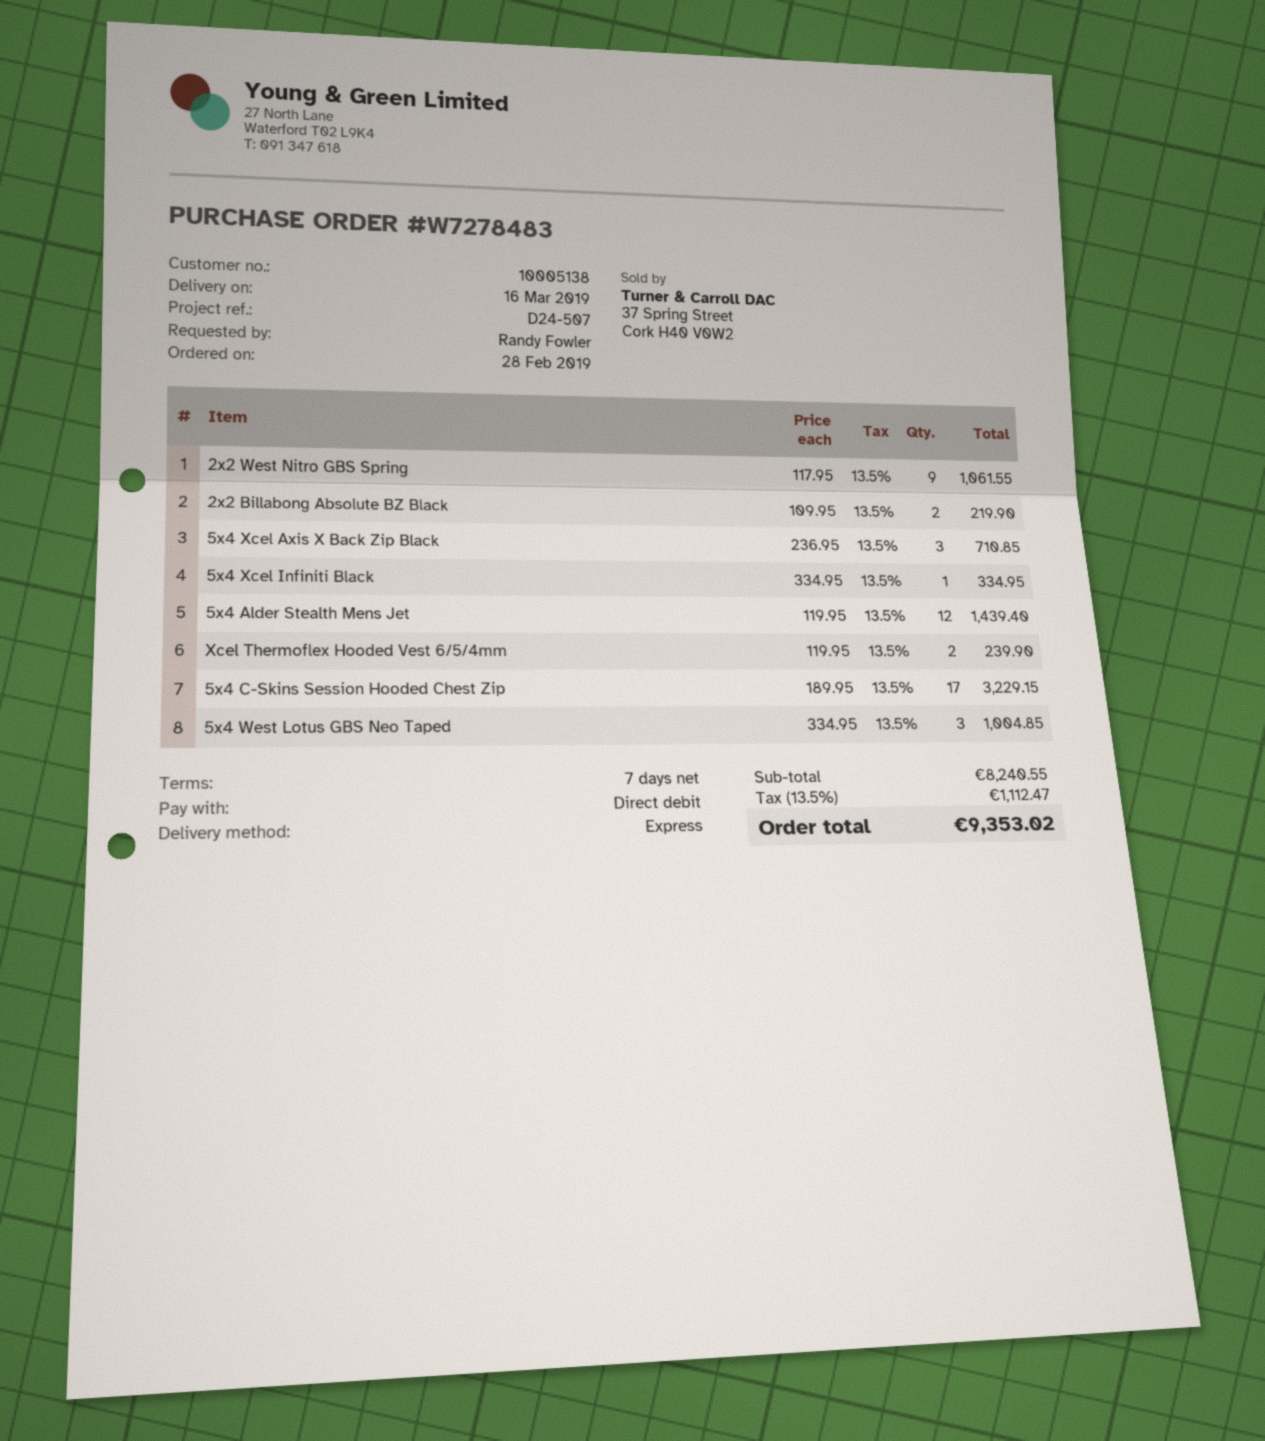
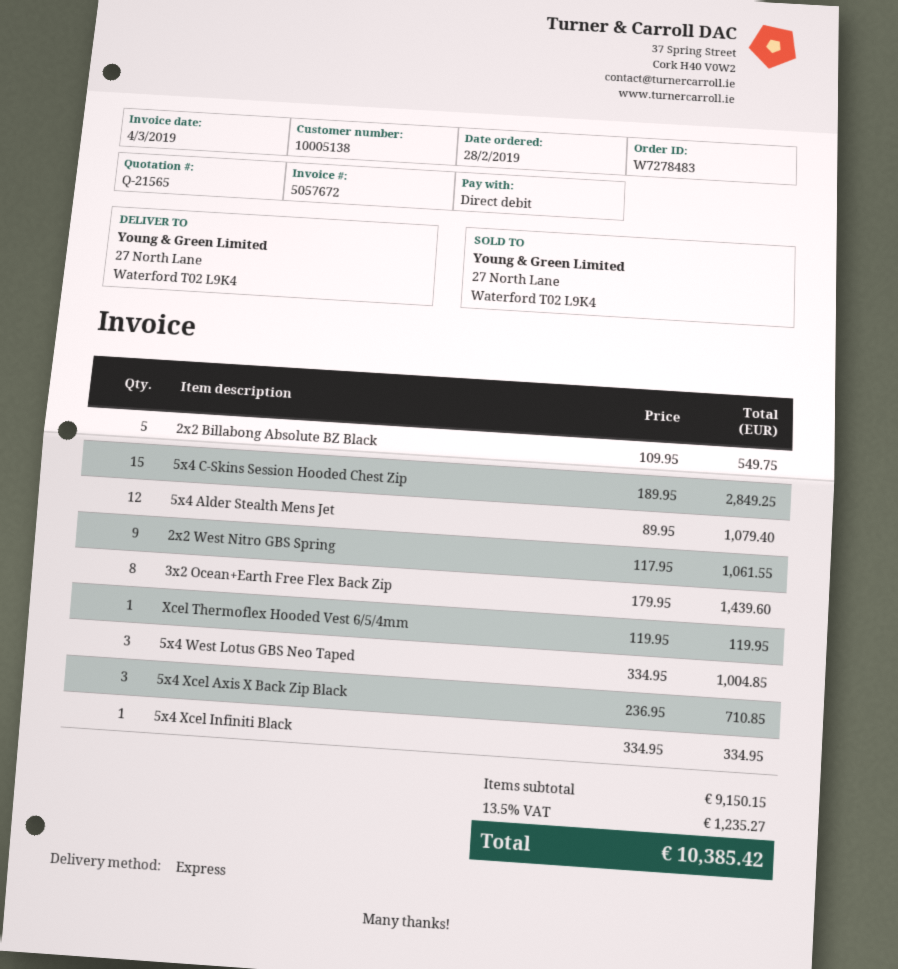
2x2 Billabong Absolute BZ Black: 2 x 109.95 = 219.90 -> 5 x 109.95 = 549.75
5x4 Alder Stealth Mens Jet: 12 x 119.95 = 1439.40 -> 12 x 89.95 = 1079.40
Xcel Thermoflex Hooded Vest 6/5/4mm: 2 x 119.95 = 239.90 -> 1 x 119.95 = 119.95
5x4 C-Skins Session Hooded Chest Zip: 17 x 189.95 = 3229.15 -> 15 x 189.95 = 2849.25
3x2 Ocean+Earth Free Flex Back Zip: none -> 8 x 179.95 = 1439.60
subtotal: 8240.55 -> 9150.15
tax: 13.5% = 1112.47 -> 13.5% = 1235.27
total: 9353.02 -> 10385.42

